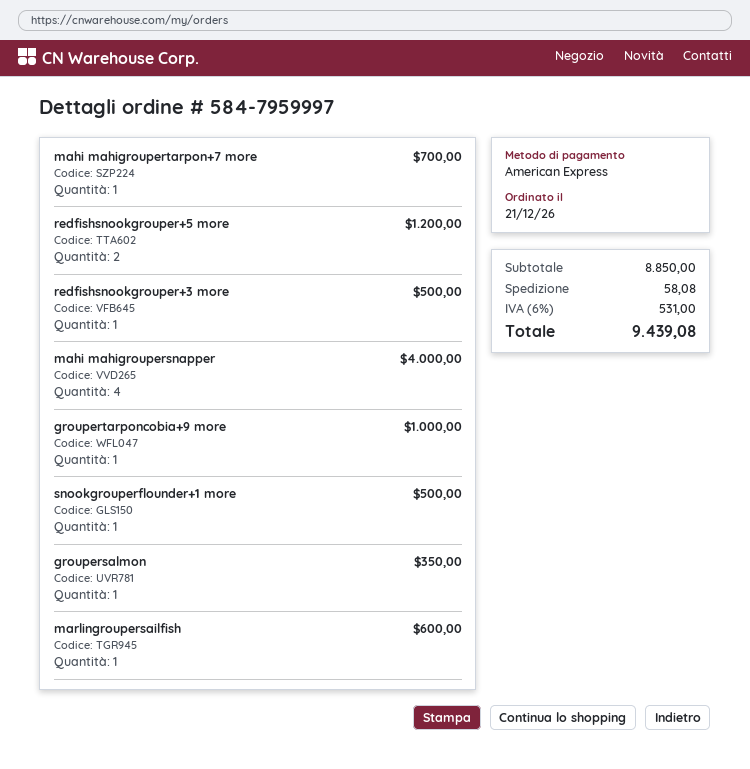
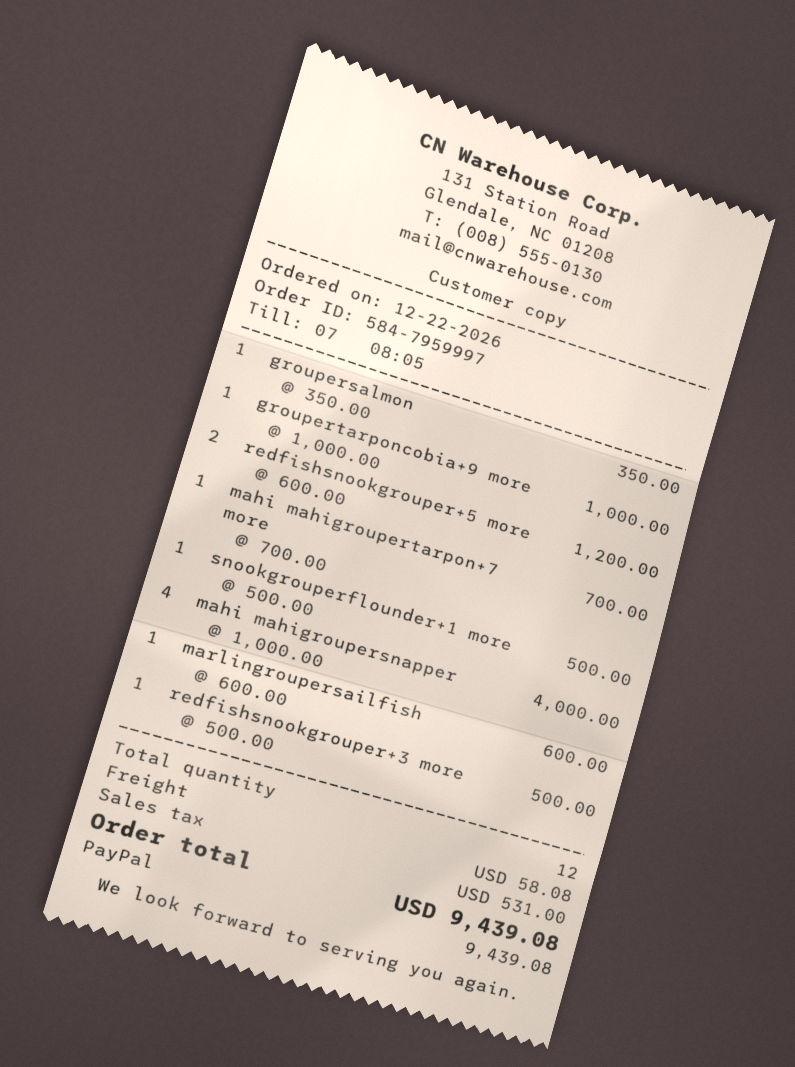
order date: 2026-12-21 -> 2026-12-22
payment method: American Express -> PayPal

